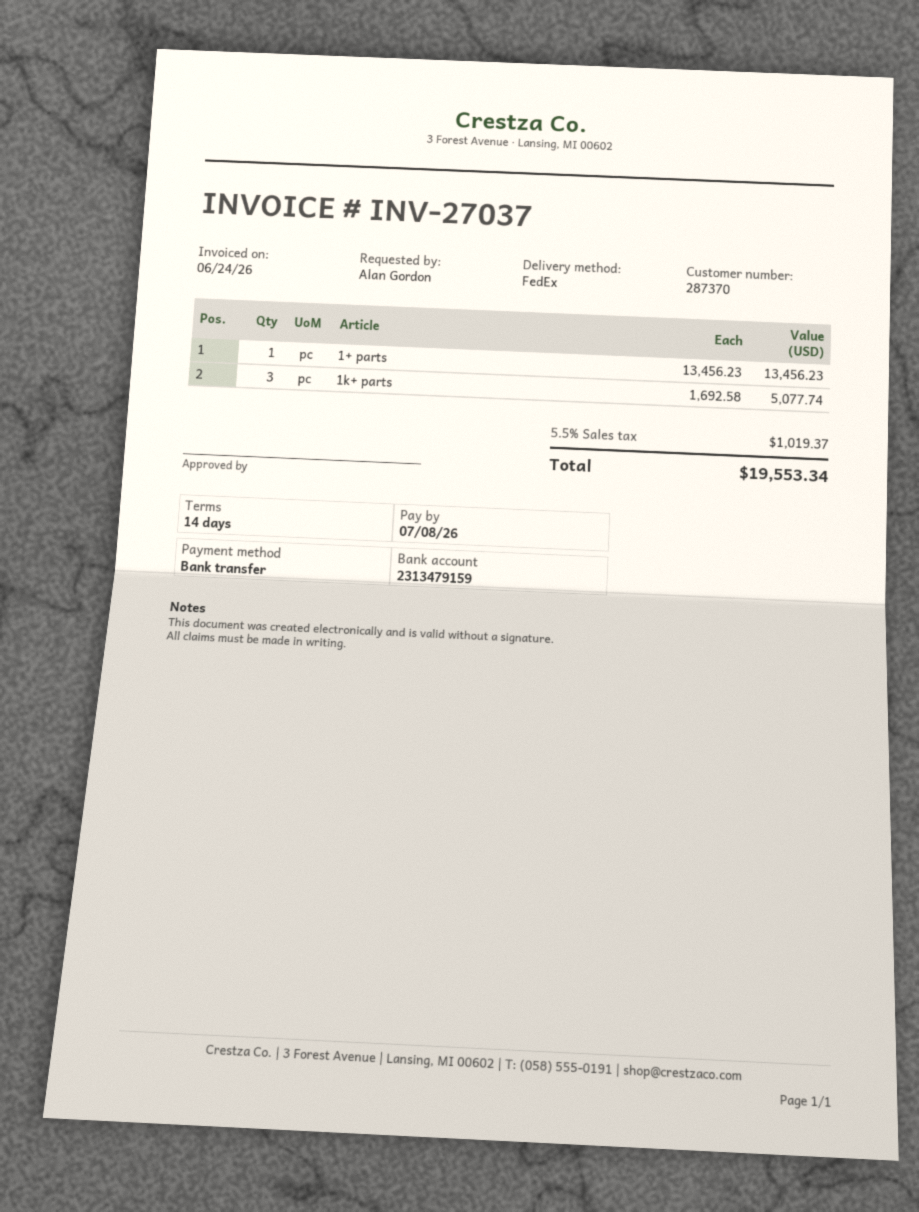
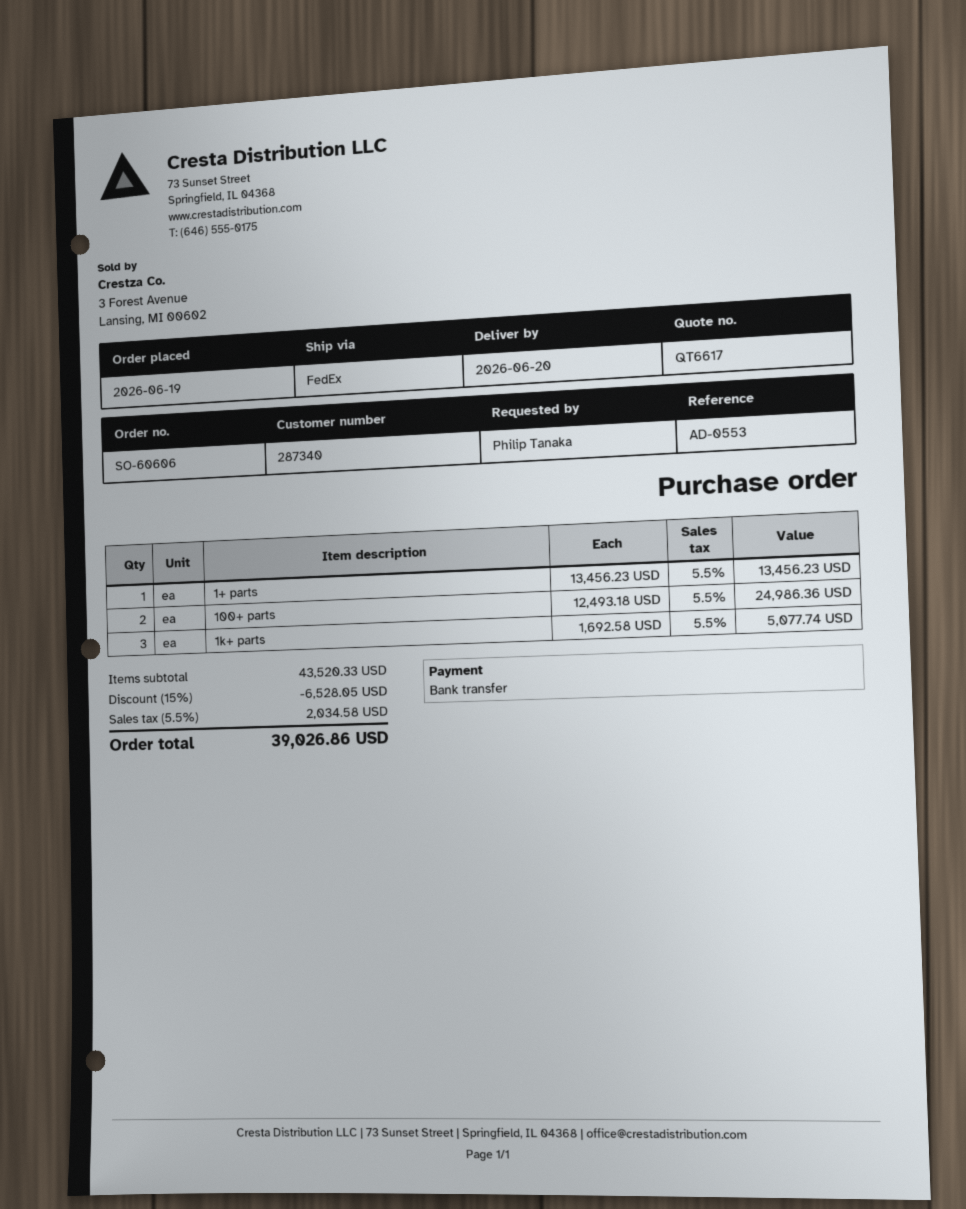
customer number: 287370 -> 287340
ordered by: Alan Gordon -> Philip Tanaka
100+ parts: none -> 2 x 12493.18 = 24986.36
discount: none -> 15% = 6528.05
tax: 5.5% = 1019.37 -> 5.5% = 2034.58
total: 19553.34 -> 39026.86

